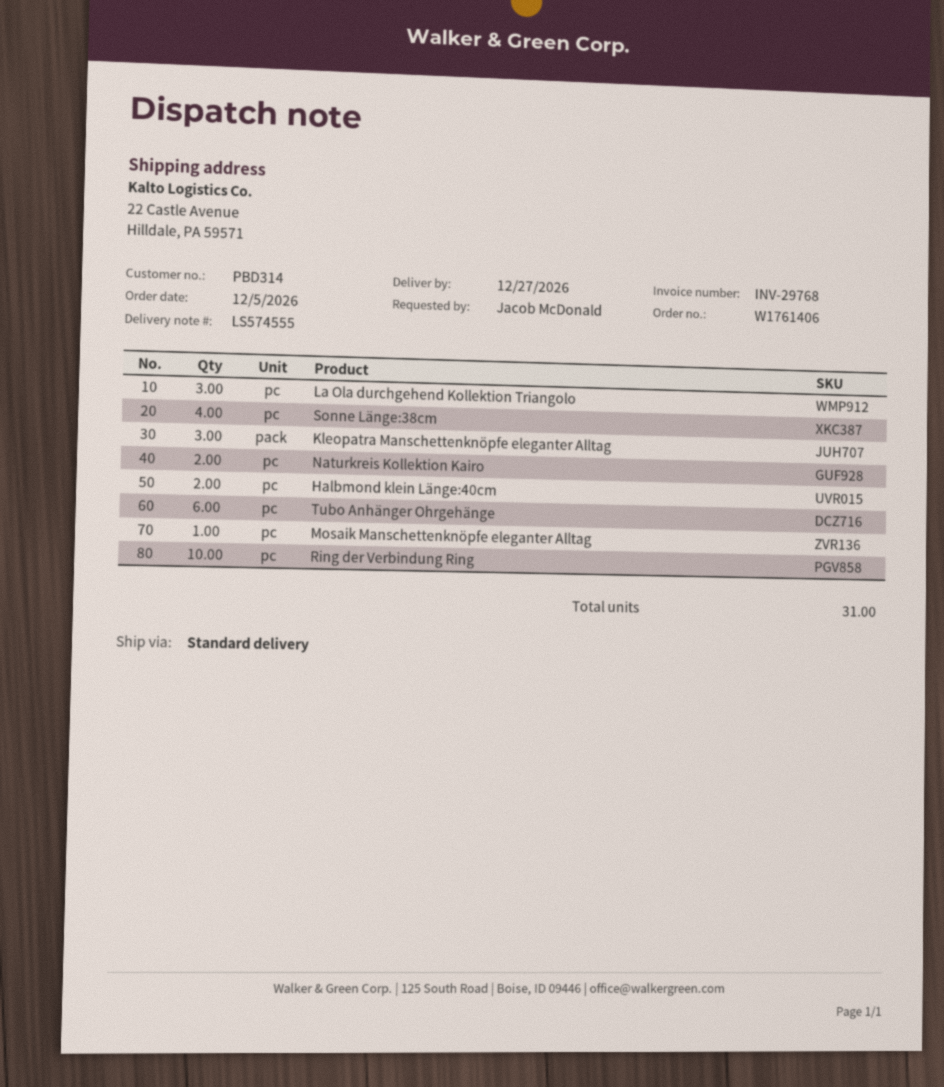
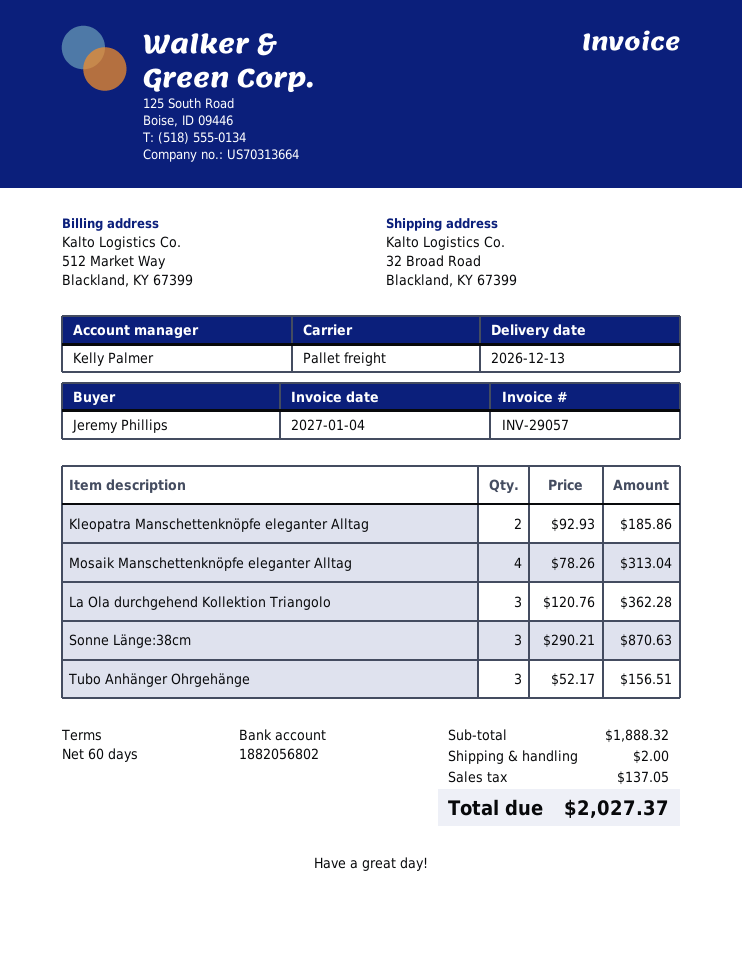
delivery date: 2026-12-27 -> 2026-12-13
invoice number: INV-29768 -> INV-29057
ordered by: Jacob McDonald -> Jeremy Phillips
shipping method: standard -> pallet freight
ship to: 22 Castle Avenue, Hilldale, PA 59571 -> 32 Broad Road, Blackland, KY 67399
Sonne Länge:38cm: 4 -> 3
Kleopatra Manschettenknöpfe eleganter Alltag: 3 -> 2
Naturkreis Kollektion Kairo: 2 -> none
Halbmond klein Länge:40cm: 2 -> none
Tubo Anhänger Ohrgehänge: 6 -> 3
Mosaik Manschettenknöpfe eleganter Alltag: 1 -> 4
Ring der Verbindung Ring: 10 -> none

